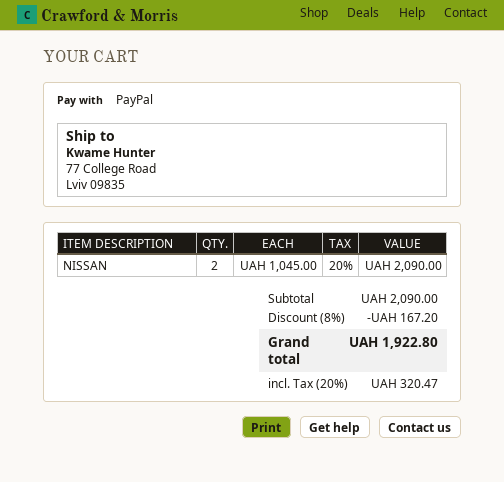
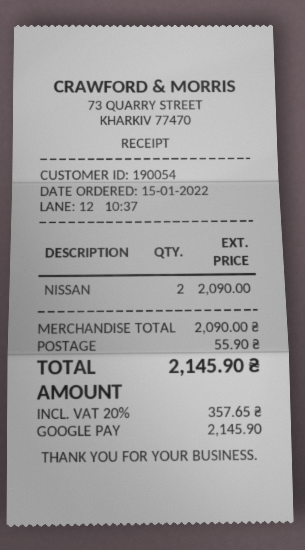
payment method: PayPal -> Google Pay
discount: 8% = 167.20 -> none
shipping: none -> 55.90
tax: 20% = 320.47 -> 20% = 357.65
total: 1922.80 -> 2145.90

